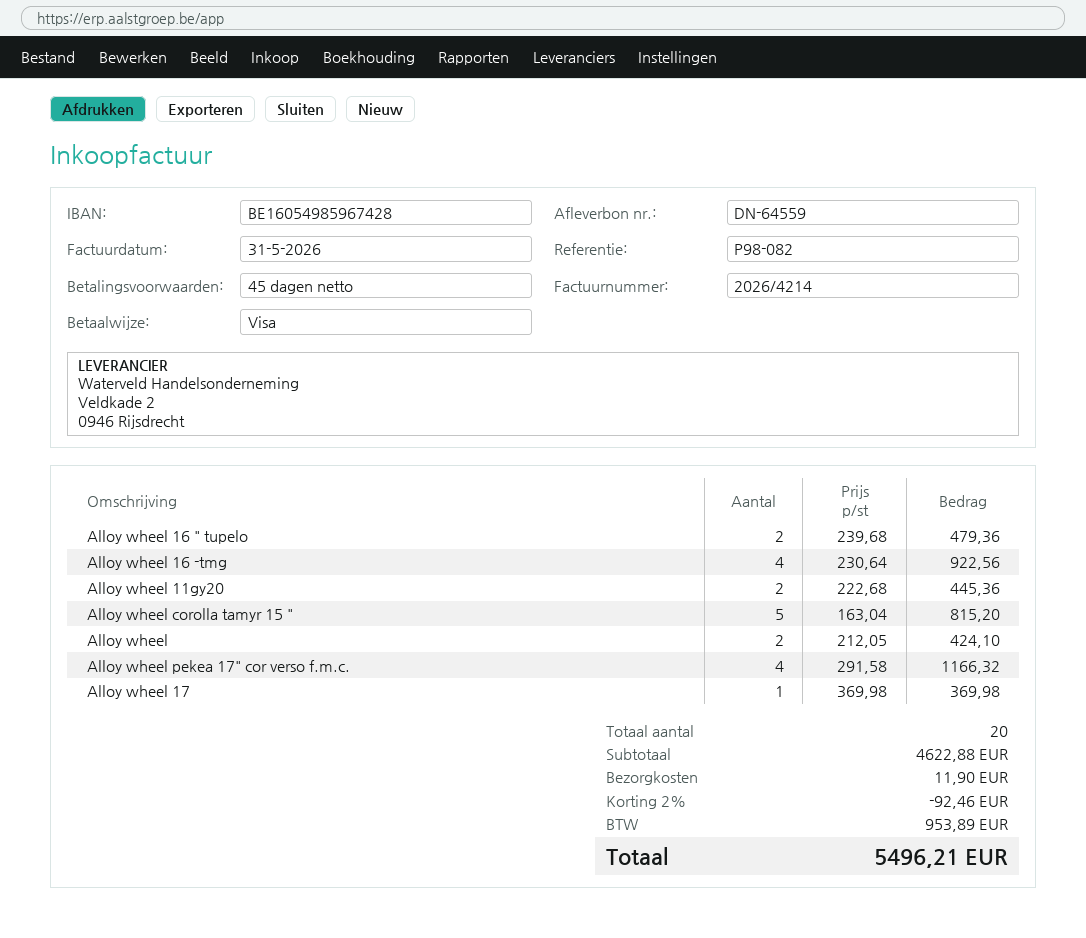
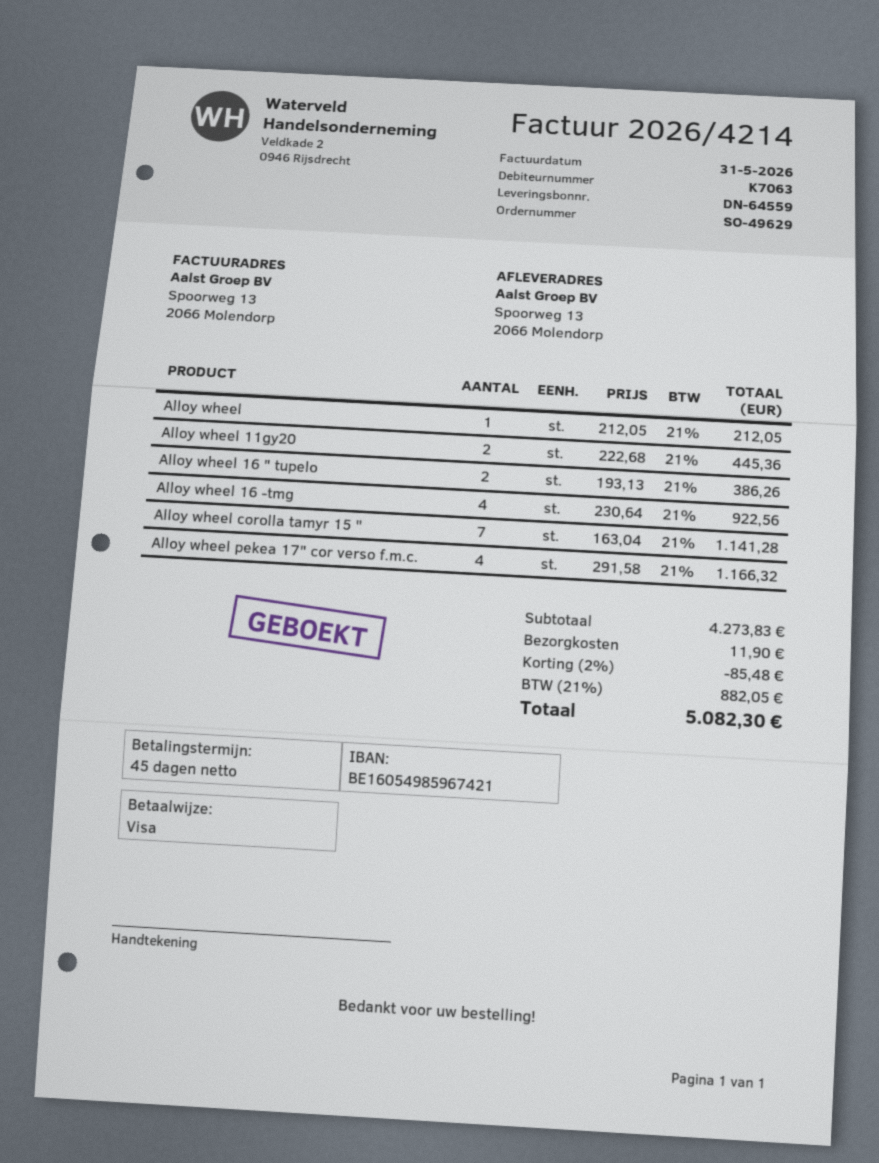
bank account: BE16054985967428 -> BE16054985967421
Alloy wheel 16 " tupelo: 2 x 239.68 = 479.36 -> 2 x 193.13 = 386.26
Alloy wheel corolla tamyr 15 ": 5 x 163.04 = 815.20 -> 7 x 163.04 = 1141.28
Alloy wheel: 2 x 212.05 = 424.10 -> 1 x 212.05 = 212.05
Alloy wheel 17: 1 x 369.98 = 369.98 -> none
subtotal: 4622.88 -> 4273.83
discount: 2% = 92.46 -> 2% = 85.48
tax: 953.89 -> 882.05
total: 5496.21 -> 5082.30

